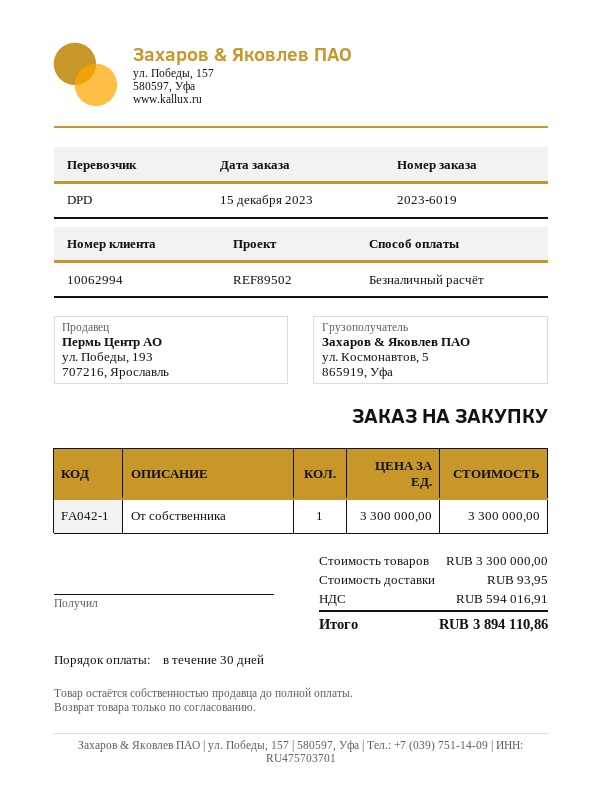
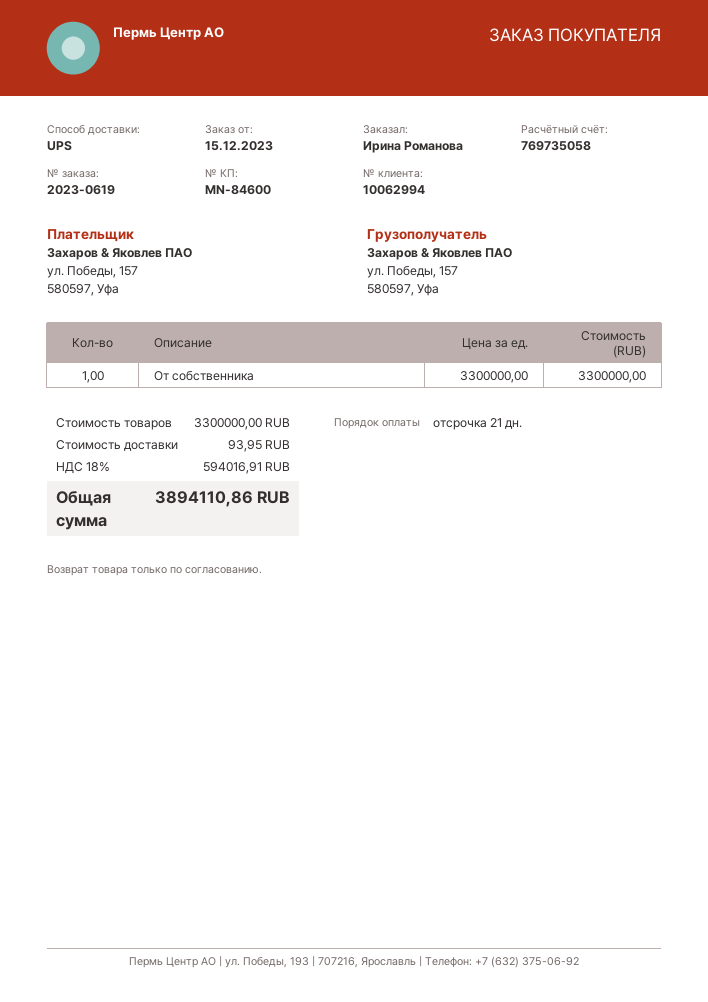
order number: 2023-6019 -> 2023-0619
payment terms: 30 days -> 21 days
shipping method: DPD -> UPS
ship to: ул. Космонавтов, 5, 865919, Уфа -> ул. Победы, 157, 580597, Уфа

